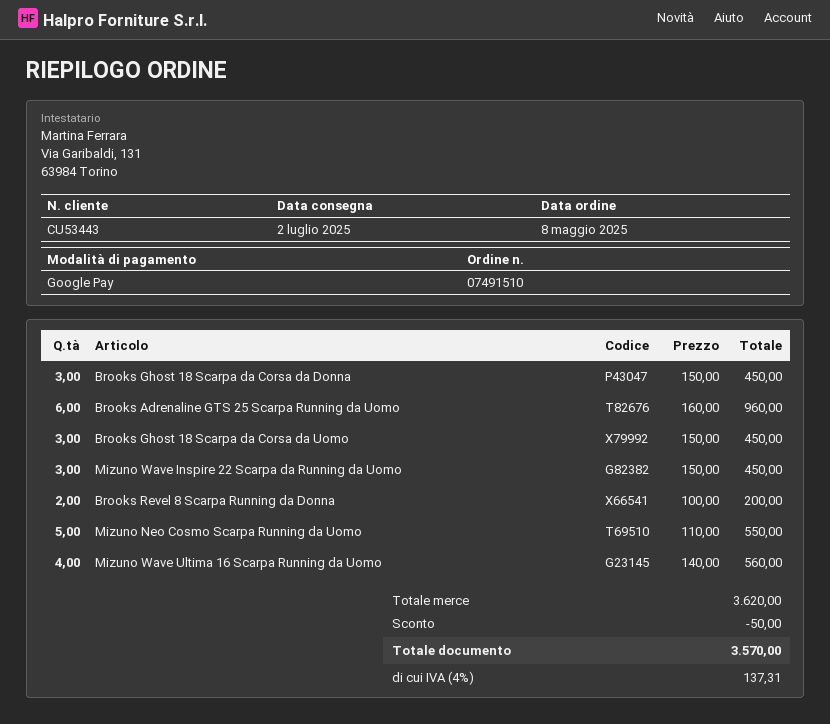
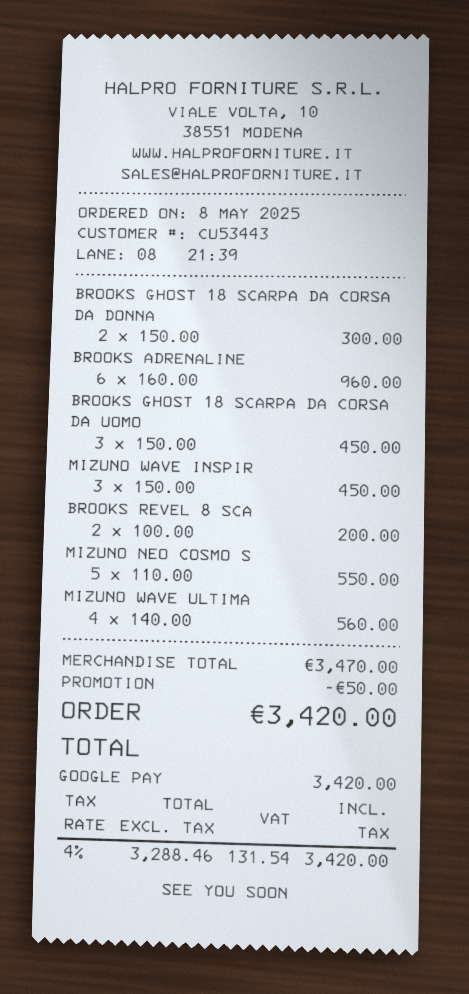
Brooks Ghost 18 Scarpa da Corsa da Donna: 3 x 150.00 = 450.00 -> 2 x 150.00 = 300.00
subtotal: 3620.00 -> 3470.00
tax: 4% = 137.31 -> 4% = 131.54
total: 3570.00 -> 3420.00

